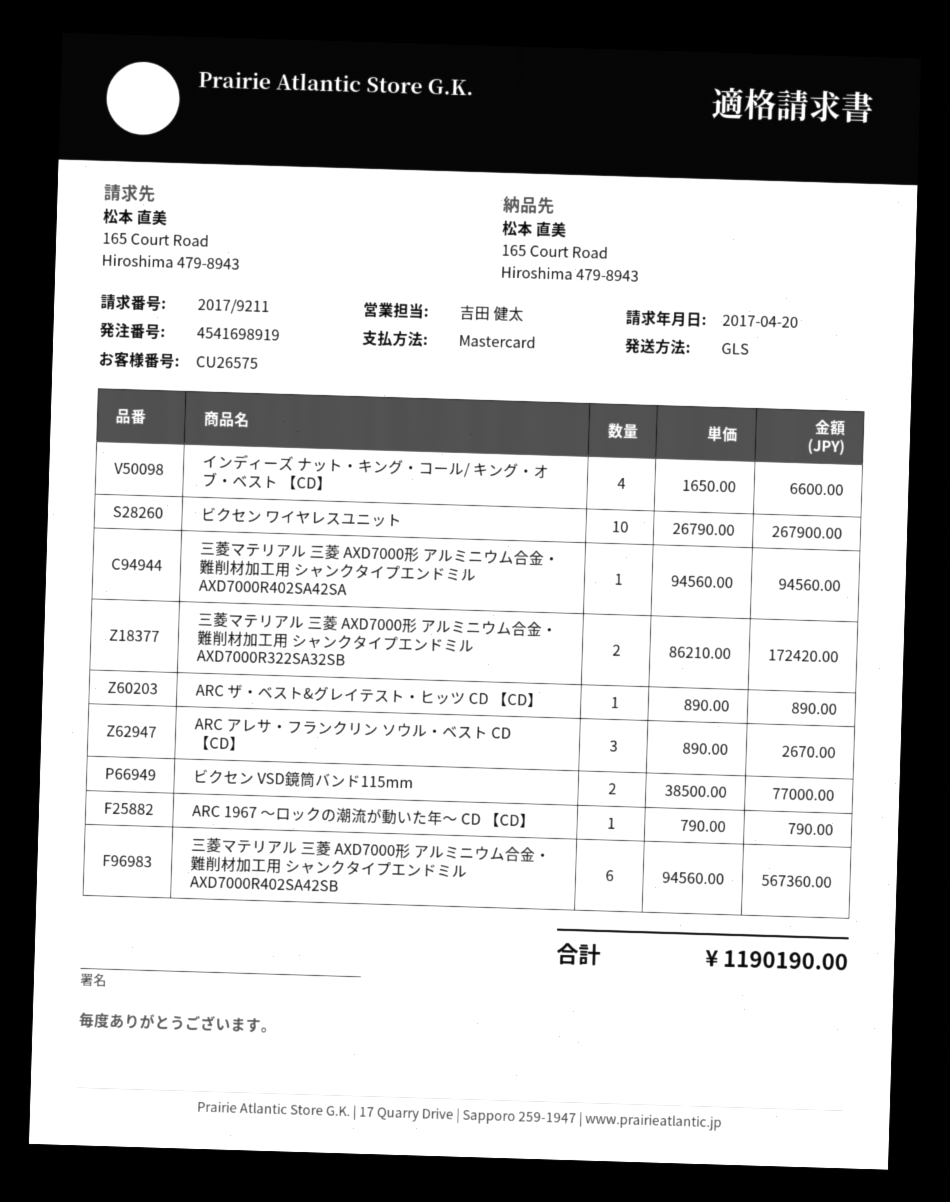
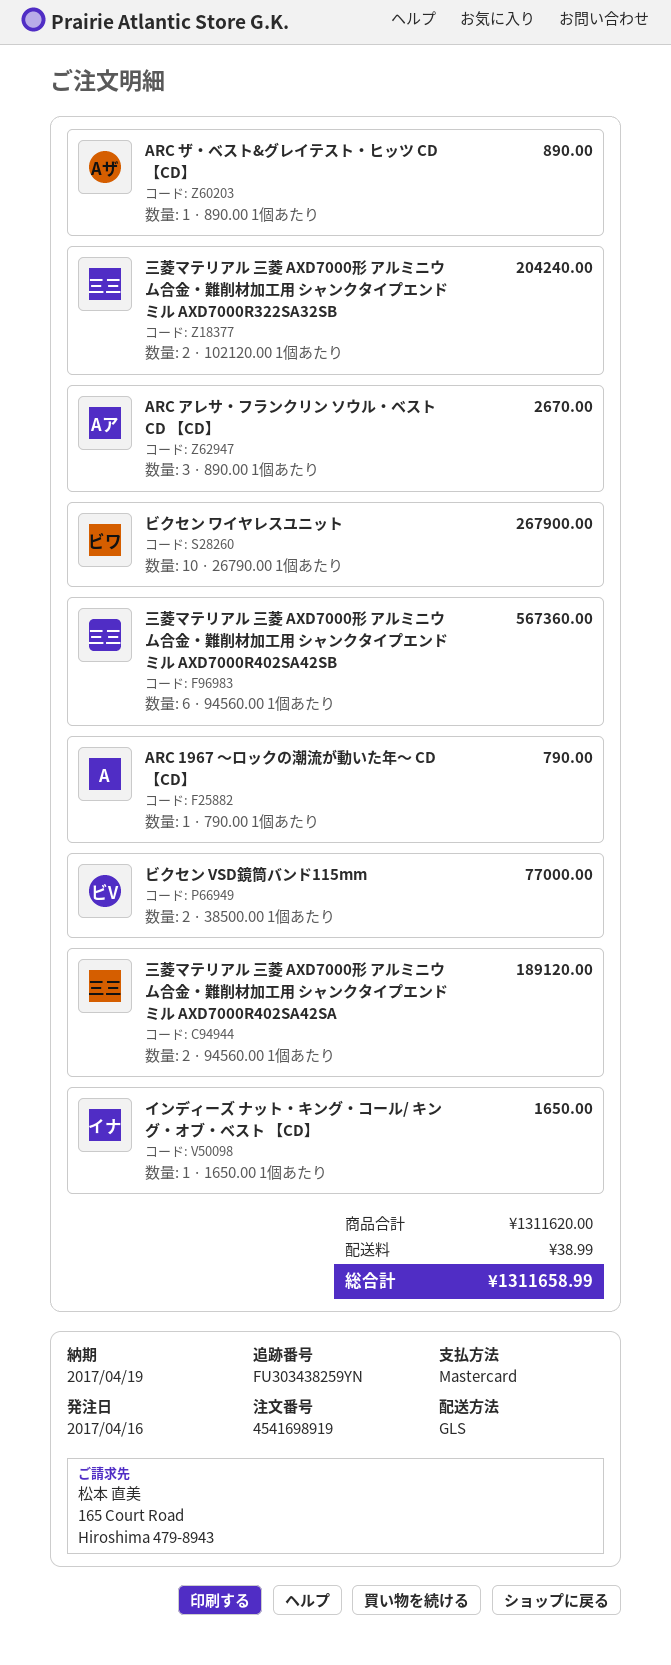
インディーズ ナット・キング・コール/ キング・オブ・ベスト 【CD】: 4 x 1650.00 = 6600.00 -> 1 x 1650.00 = 1650.00
三菱マテリアル 三菱 AXD7000形 アルミニウム合金・難削材加工用 シャンクタイプエンドミル AXD7000R402SA42SA: 1 x 94560.00 = 94560.00 -> 2 x 94560.00 = 189120.00
三菱マテリアル 三菱 AXD7000形 アルミニウム合金・難削材加工用 シャンクタイプエンドミル AXD7000R322SA32SB: 2 x 86210.00 = 172420.00 -> 2 x 102120.00 = 204240.00
shipping: none -> 38.99
total: 1190190.00 -> 1311658.99

